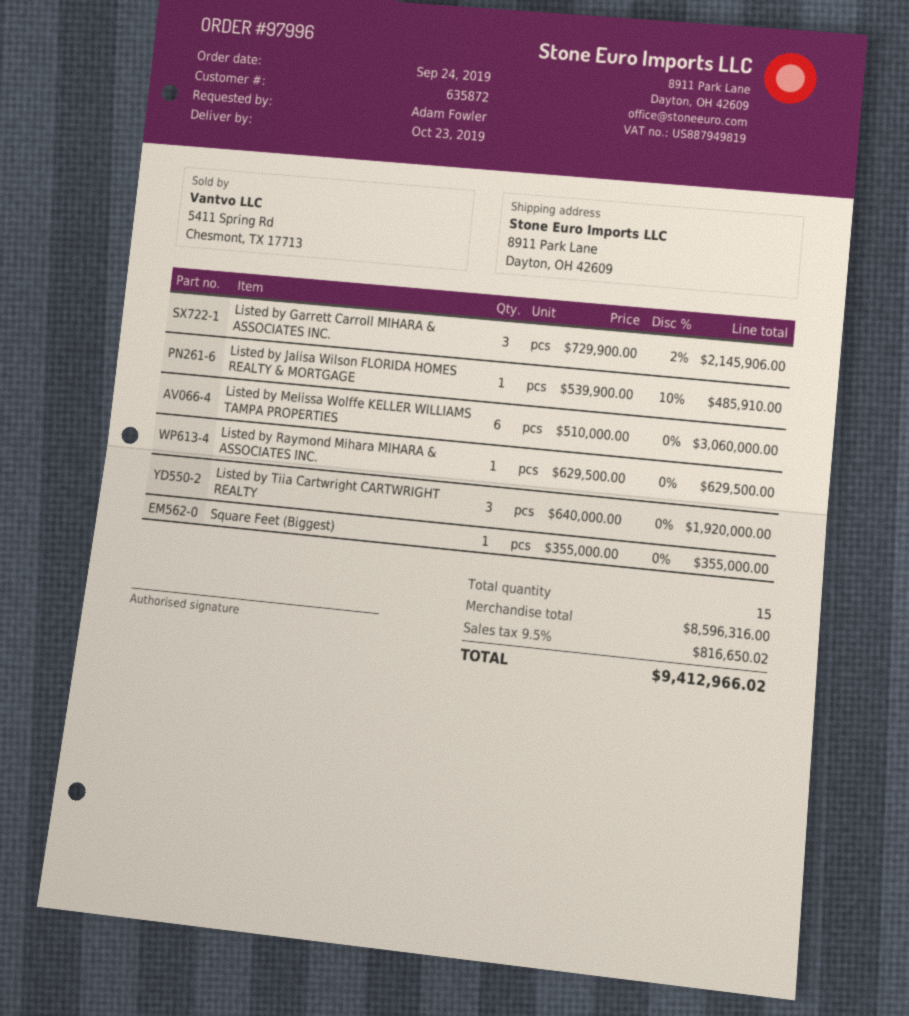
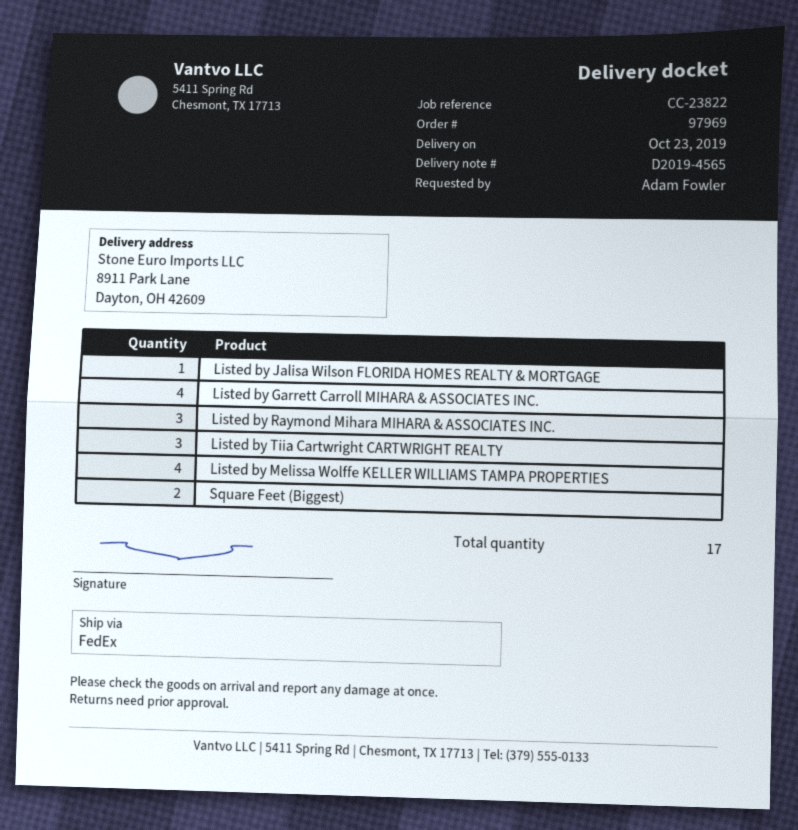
order number: 97996 -> 97969
Listed by Garrett Carroll MIHARA & ASSOCIATES INC.: 3 -> 4
Listed by Melissa Wolffe KELLER WILLIAMS TAMPA PROPERTIES: 6 -> 4
Listed by Raymond Mihara MIHARA & ASSOCIATES INC.: 1 -> 3
Square Feet (Biggest): 1 -> 2
total quantity: 15 -> 17

